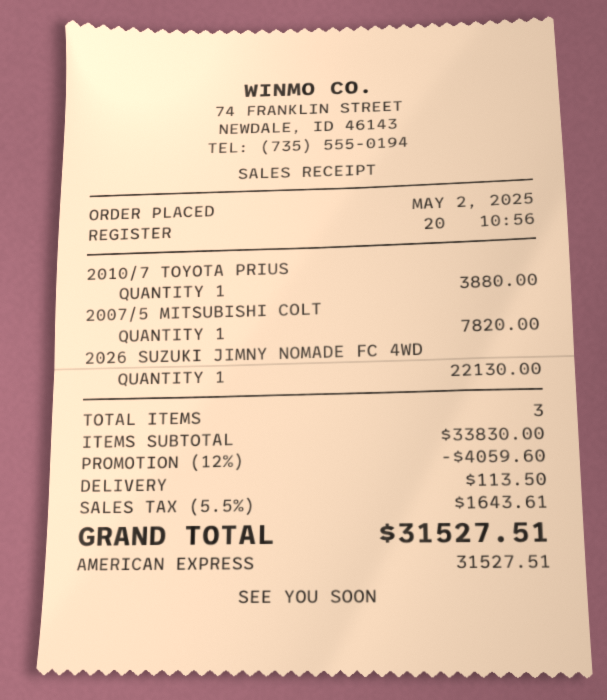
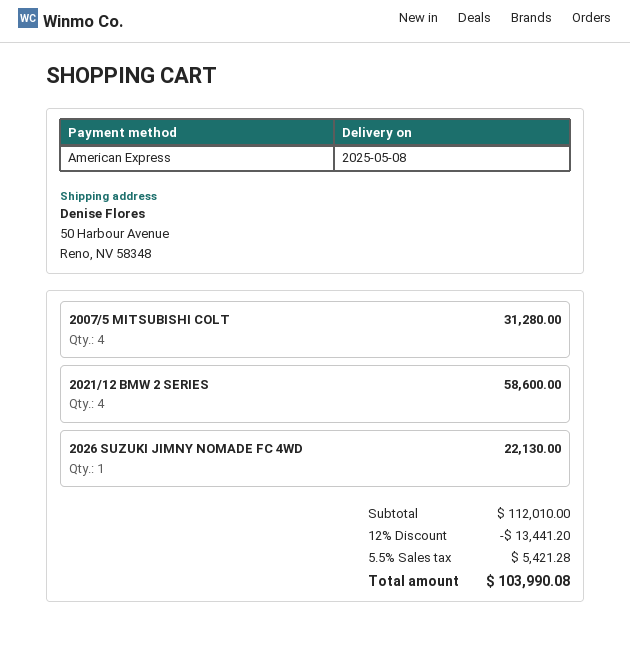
2010/7 TOYOTA PRIUS: 1 for 3880.00 -> none
2007/5 MITSUBISHI COLT: 1 for 7820.00 -> 4 for 31280.00
2021/12 BMW 2 SERIES: none -> 4 for 58600.00
subtotal: 33830.00 -> 112010.00
discount: 12% = 4059.60 -> 12% = 13441.20
shipping: 113.50 -> none
tax: 5.5% = 1643.61 -> 5.5% = 5421.28
total: 31527.51 -> 103990.08

